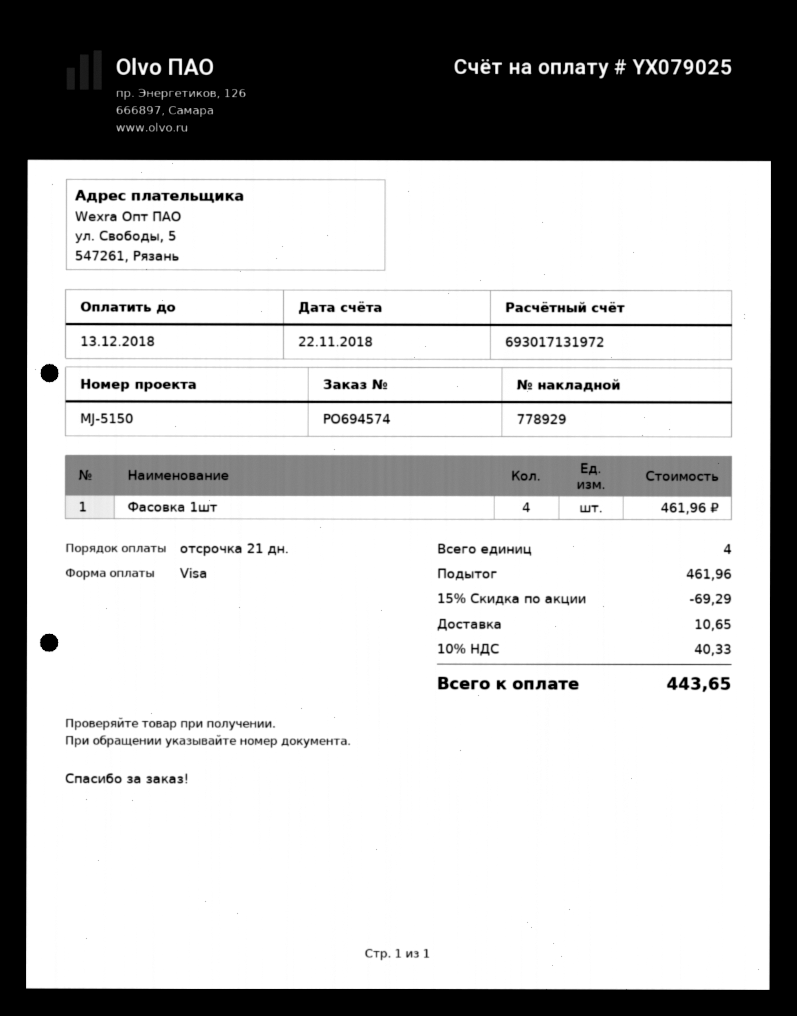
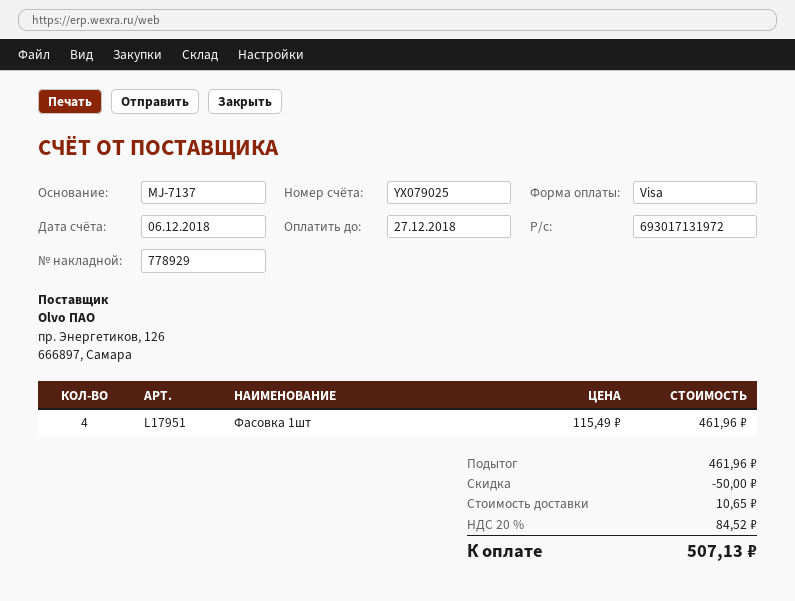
invoice date: 2018-11-22 -> 2018-12-06
due date: 2018-12-13 -> 2018-12-27
reference: MJ-5150 -> MJ-7137
discount: 69.29 -> 50.00
tax: 10% = 40.33 -> 20% = 84.52
total: 443.65 -> 507.13

